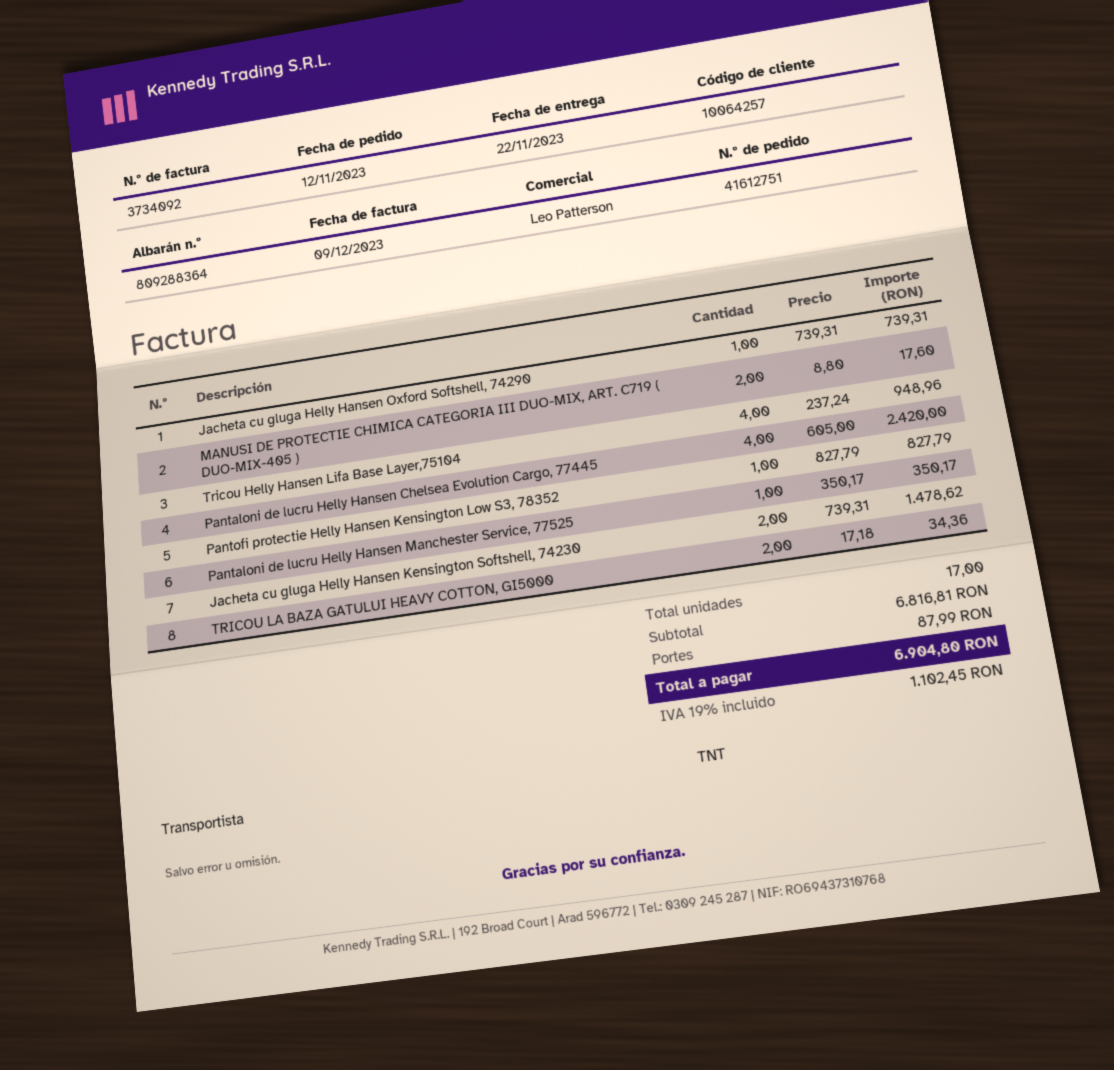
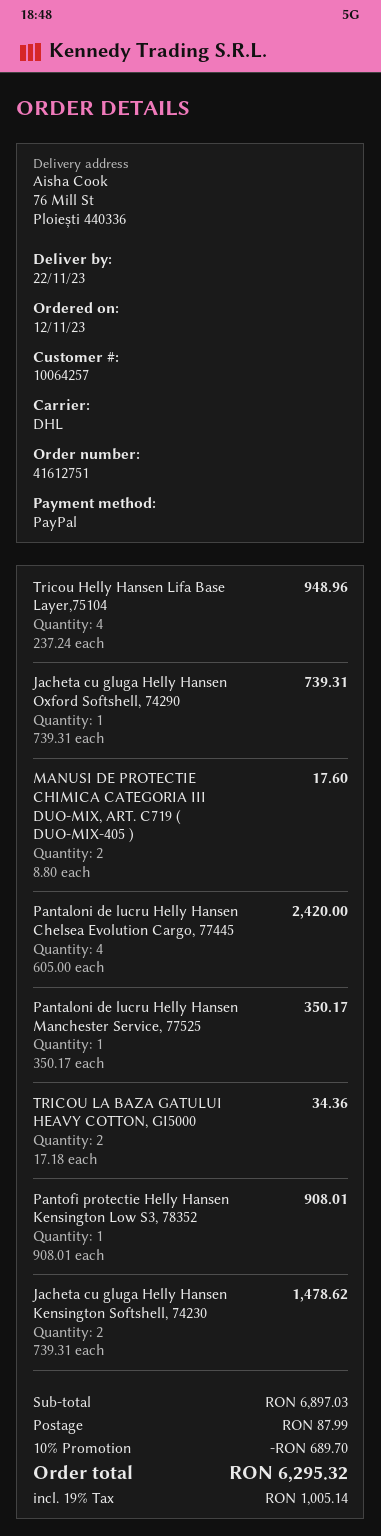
shipping method: TNT -> DHL
Pantofi protectie Helly Hansen Kensington Low S3, 78352: 1 x 827.79 = 827.79 -> 1 x 908.01 = 908.01
subtotal: 6816.81 -> 6897.03
discount: none -> 10% = 689.70
tax: 19% = 1102.45 -> 19% = 1005.14
total: 6904.80 -> 6295.32

